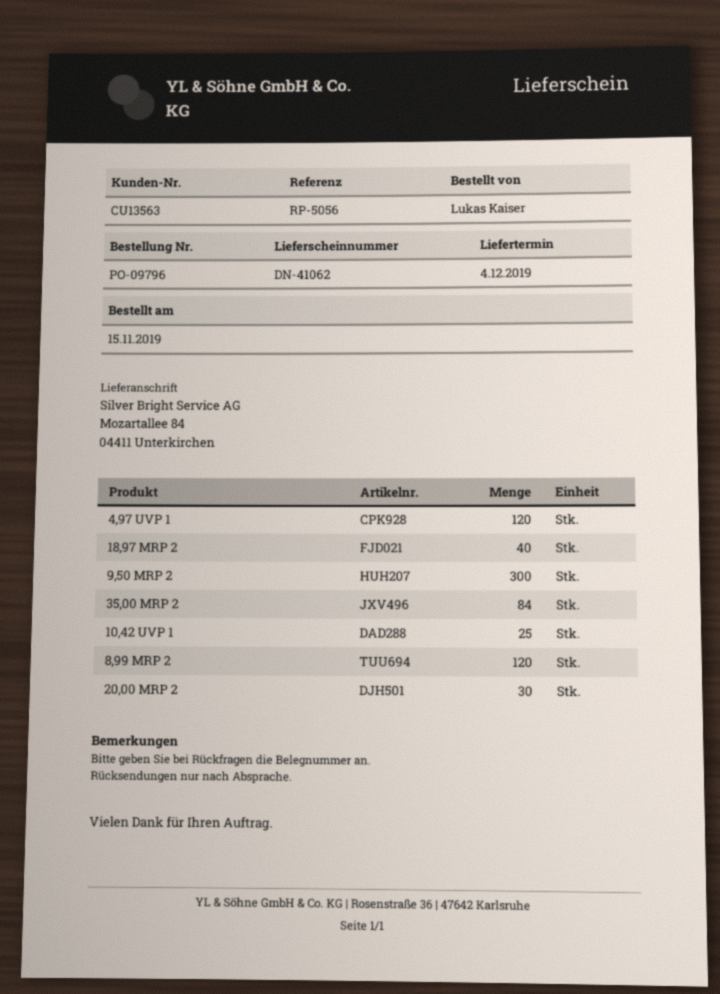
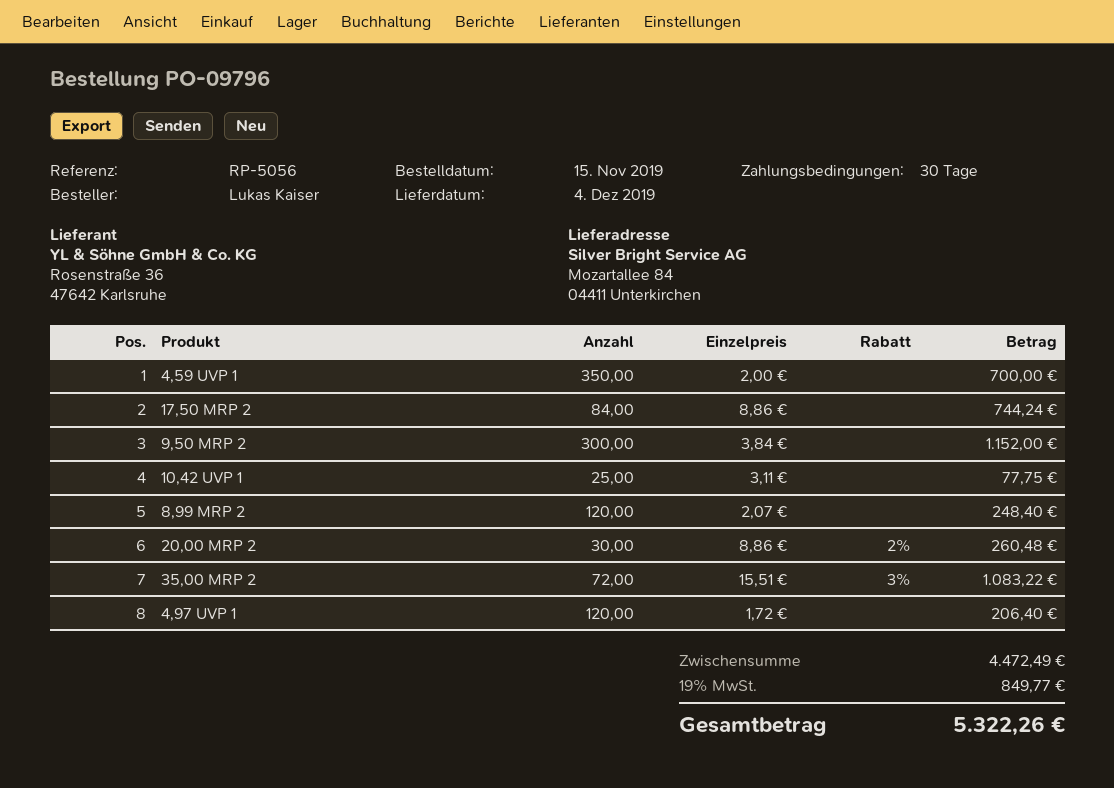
18,97 MRP 2: 40 -> none
35,00 MRP 2: 84 -> 72
4,59 UVP 1: none -> 350
17,50 MRP 2: none -> 84

